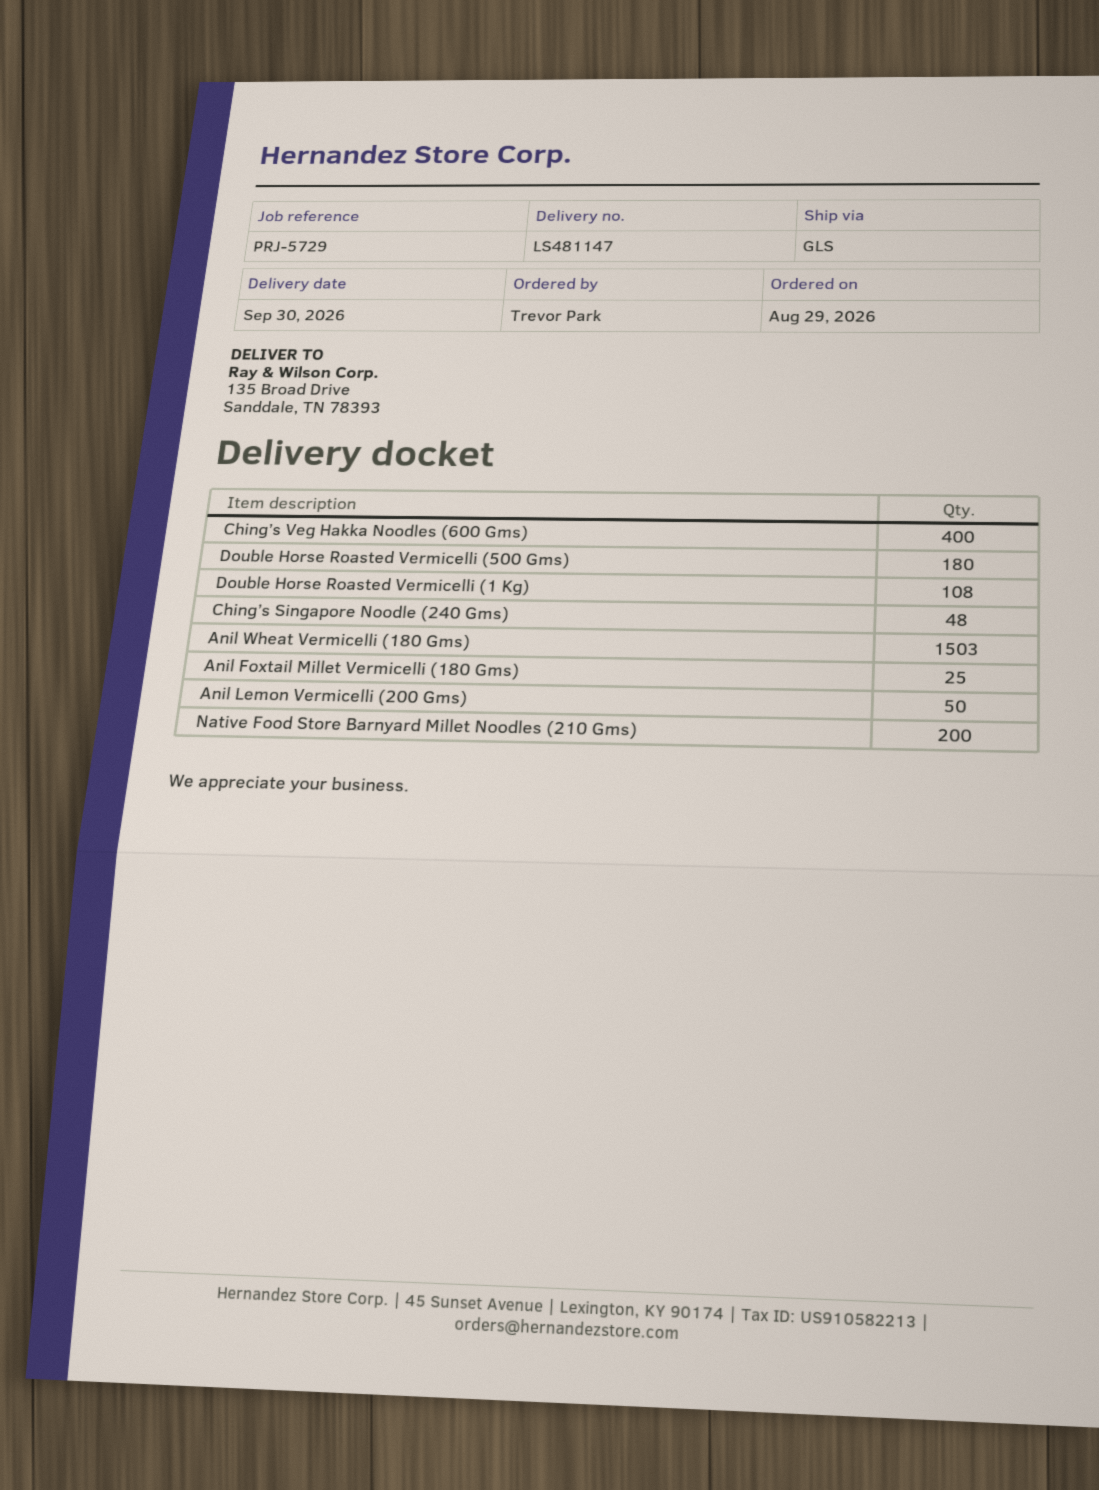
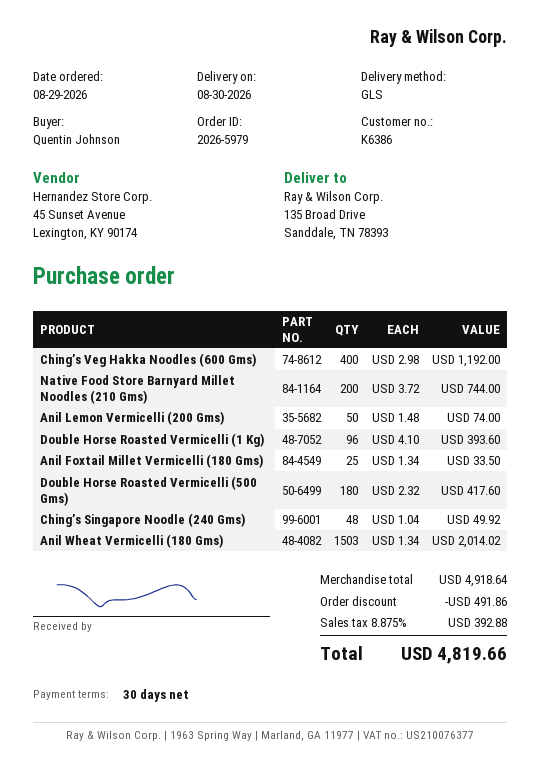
delivery date: 2026-09-30 -> 2026-08-30
ordered by: Trevor Park -> Quentin Johnson
Double Horse Roasted Vermicelli (1 Kg): 108 -> 96

